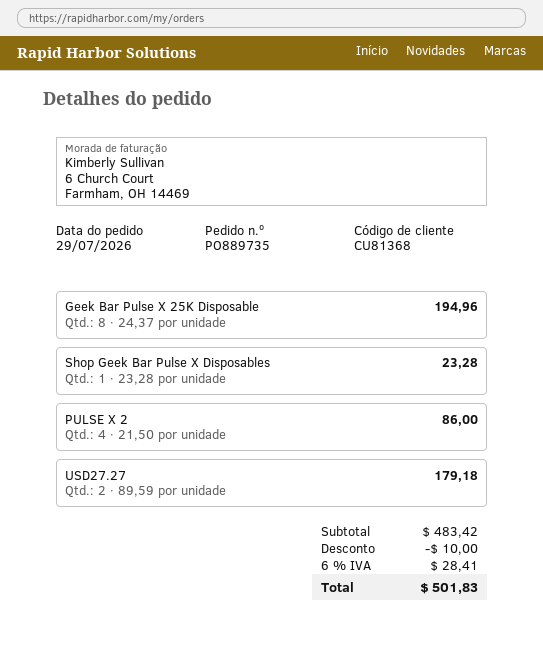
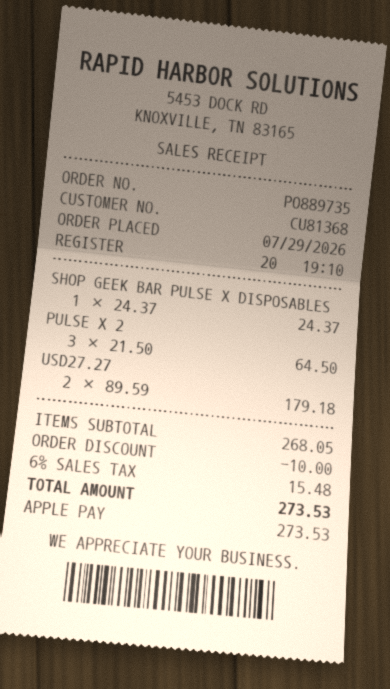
Geek Bar Pulse X 25K Disposable: 8 x 24.37 = 194.96 -> none
Shop Geek Bar Pulse X Disposables: 1 x 23.28 = 23.28 -> 1 x 24.37 = 24.37
PULSE X 2: 4 x 21.50 = 86.00 -> 3 x 21.50 = 64.50
subtotal: 483.42 -> 268.05
tax: 6% = 28.41 -> 6% = 15.48
total: 501.83 -> 273.53

